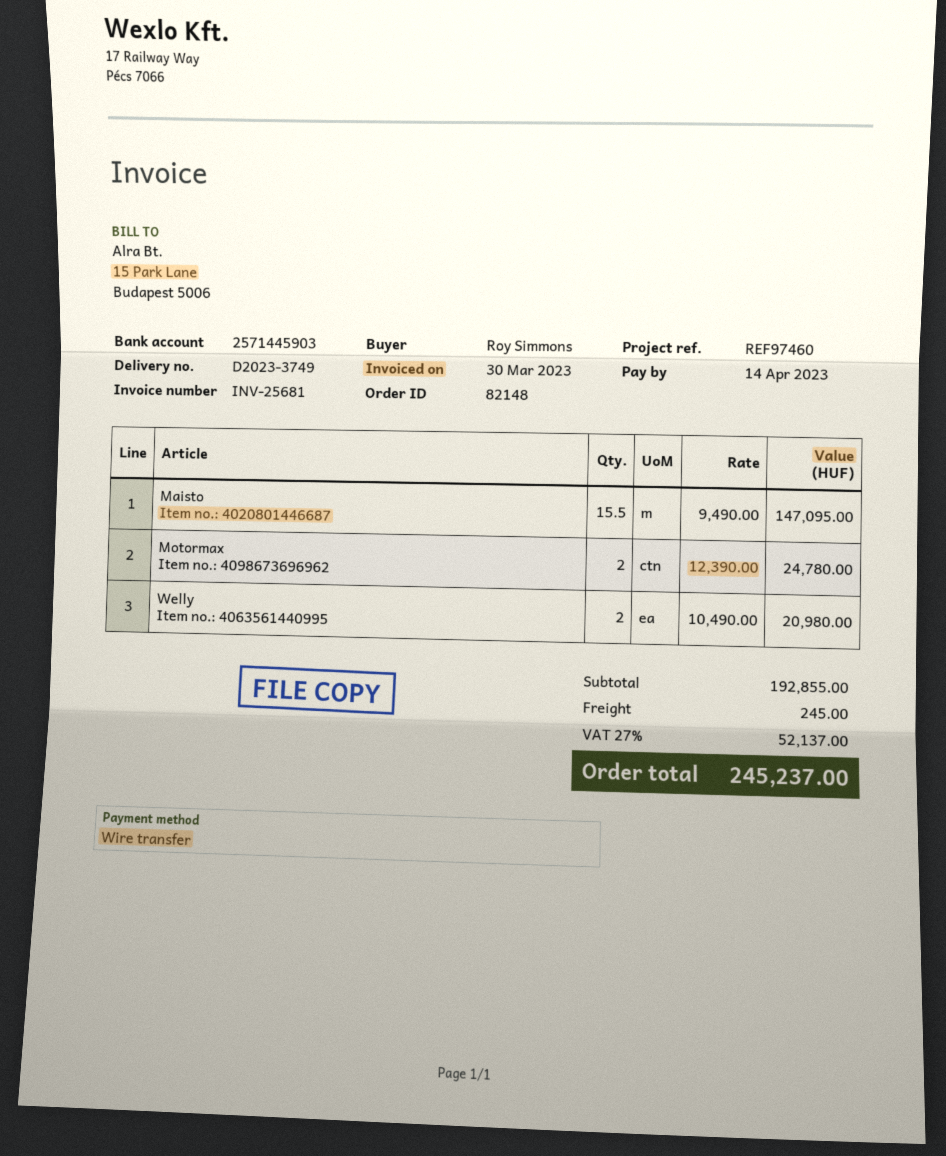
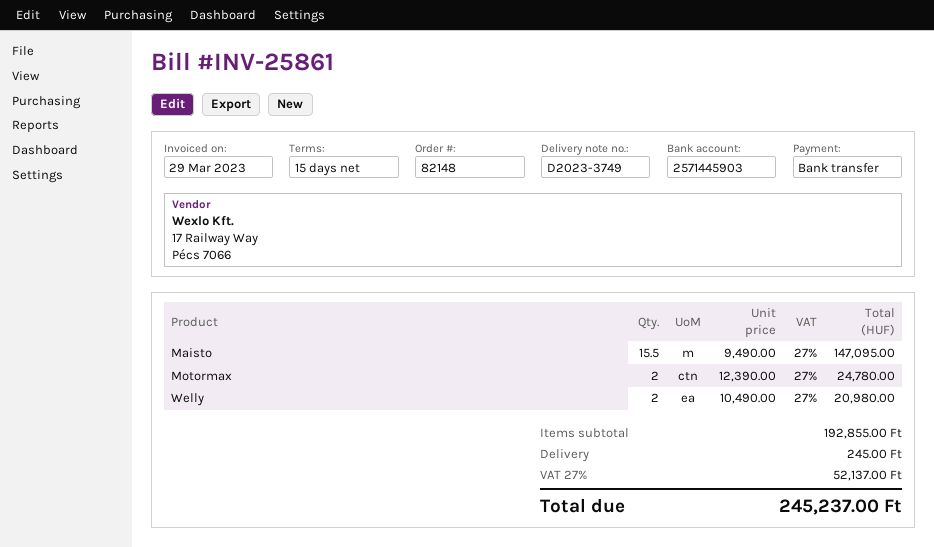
invoice number: INV-25681 -> INV-25861
invoice date: 2023-03-30 -> 2023-03-29

